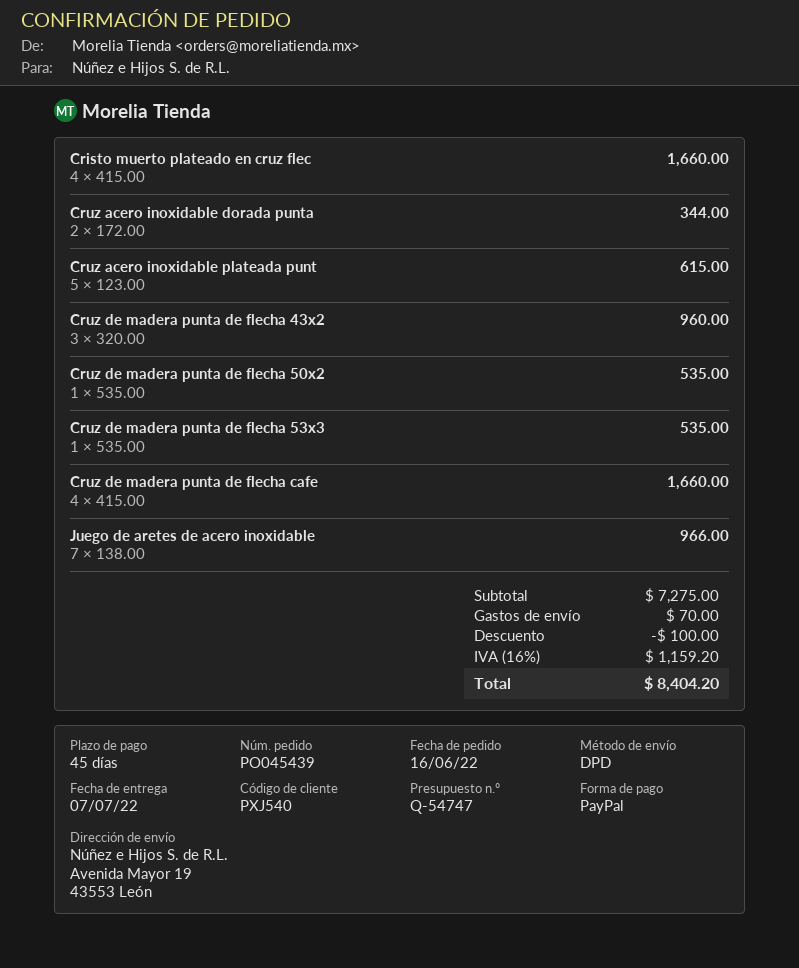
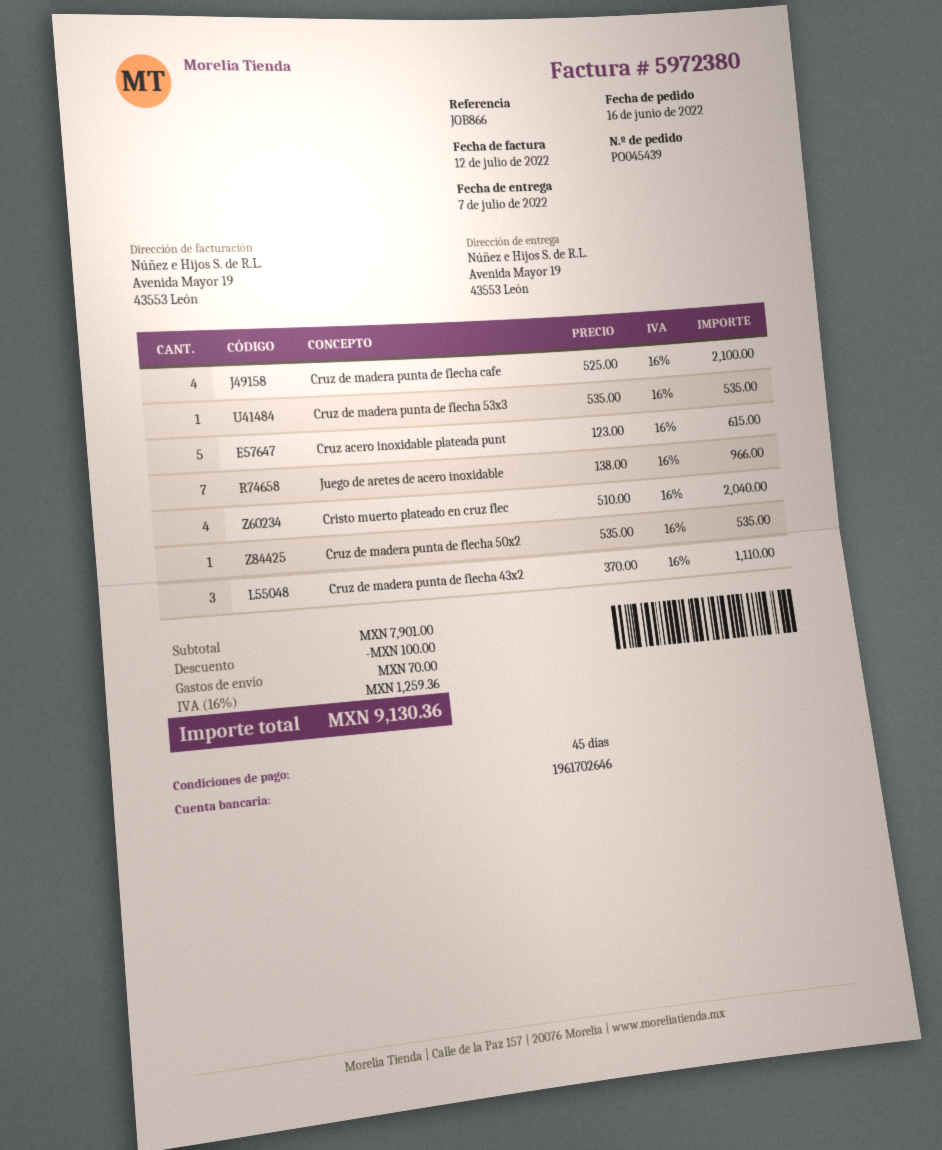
Cristo muerto plateado en cruz flec: 4 x 415.00 = 1660.00 -> 4 x 510.00 = 2040.00
Cruz acero inoxidable dorada punta: 2 x 172.00 = 344.00 -> none
Cruz de madera punta de flecha 43x2: 3 x 320.00 = 960.00 -> 3 x 370.00 = 1110.00
Cruz de madera punta de flecha cafe: 4 x 415.00 = 1660.00 -> 4 x 525.00 = 2100.00
subtotal: 7275.00 -> 7901.00
tax: 16% = 1159.20 -> 16% = 1259.36
total: 8404.20 -> 9130.36

